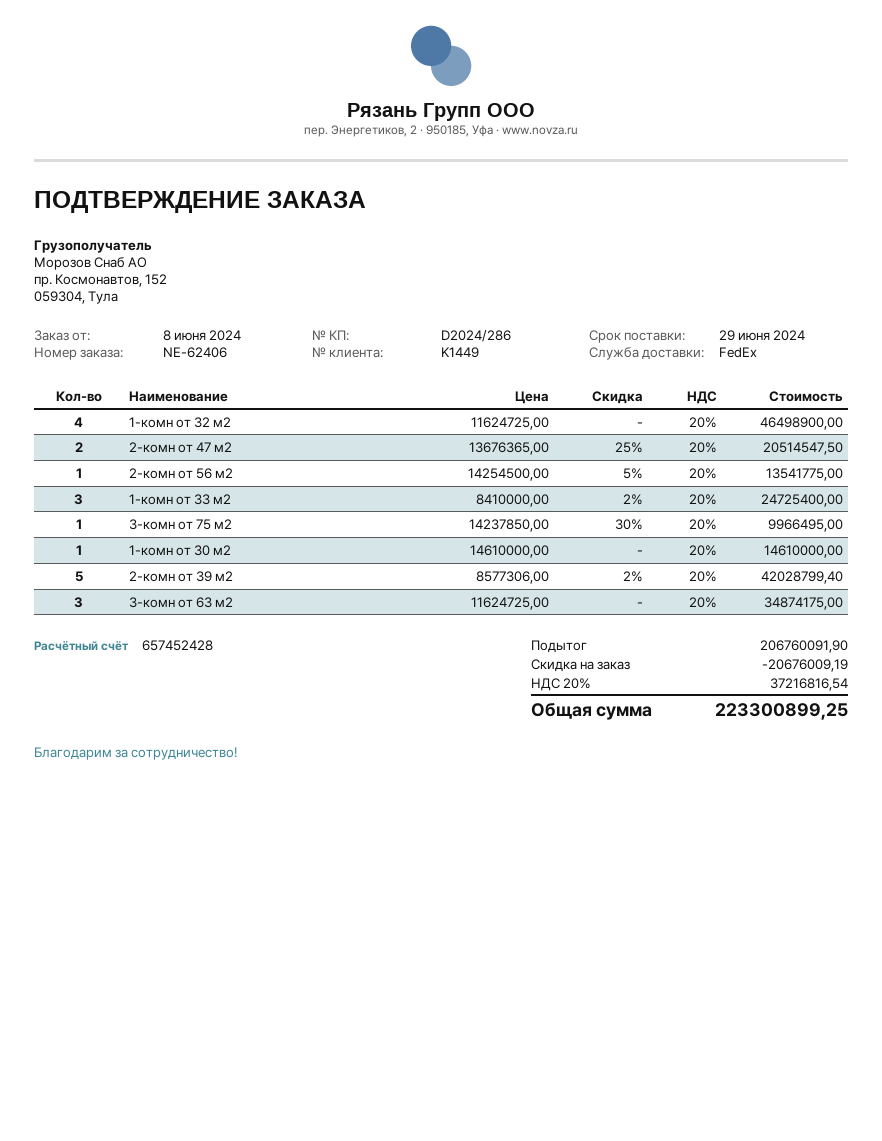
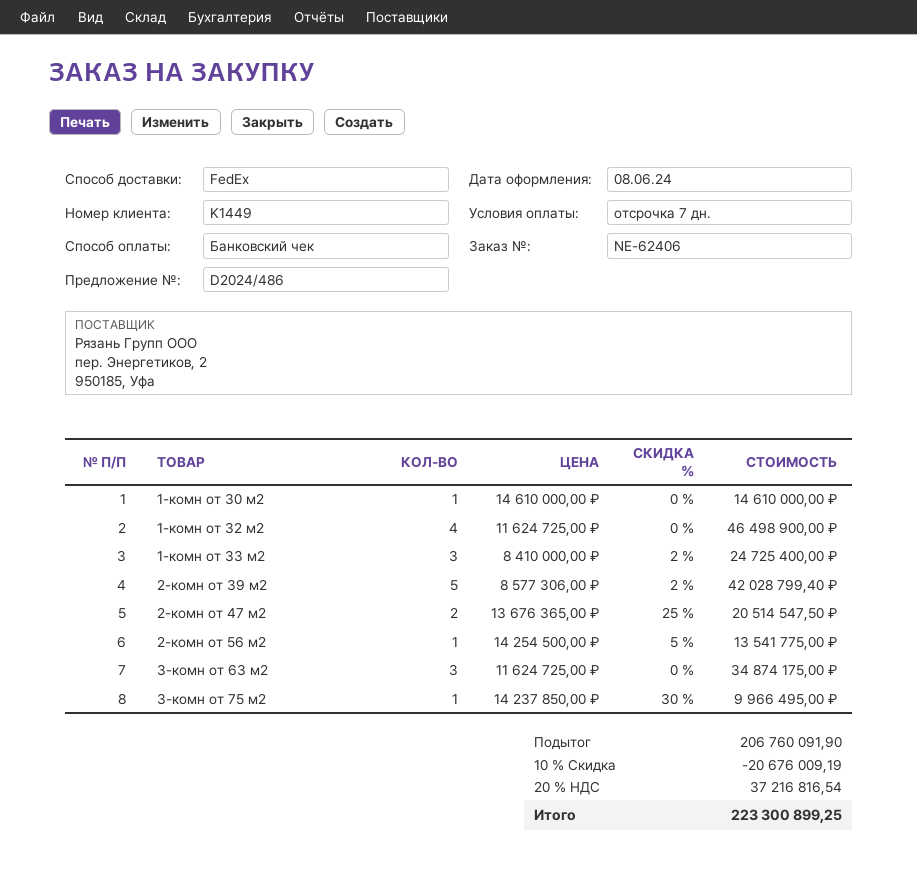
quote number: D2024/286 -> D2024/486

